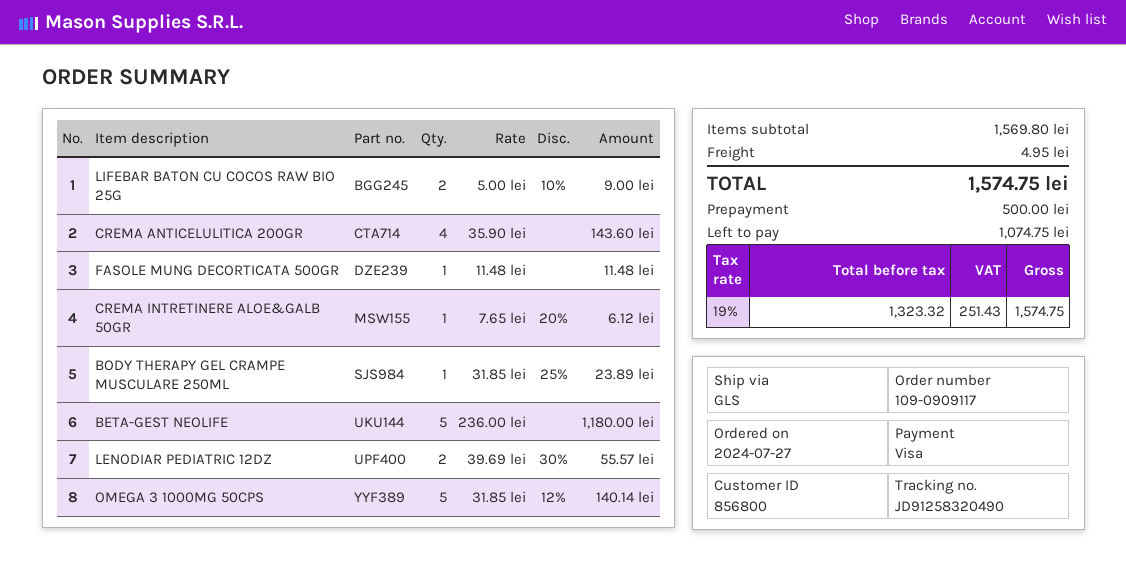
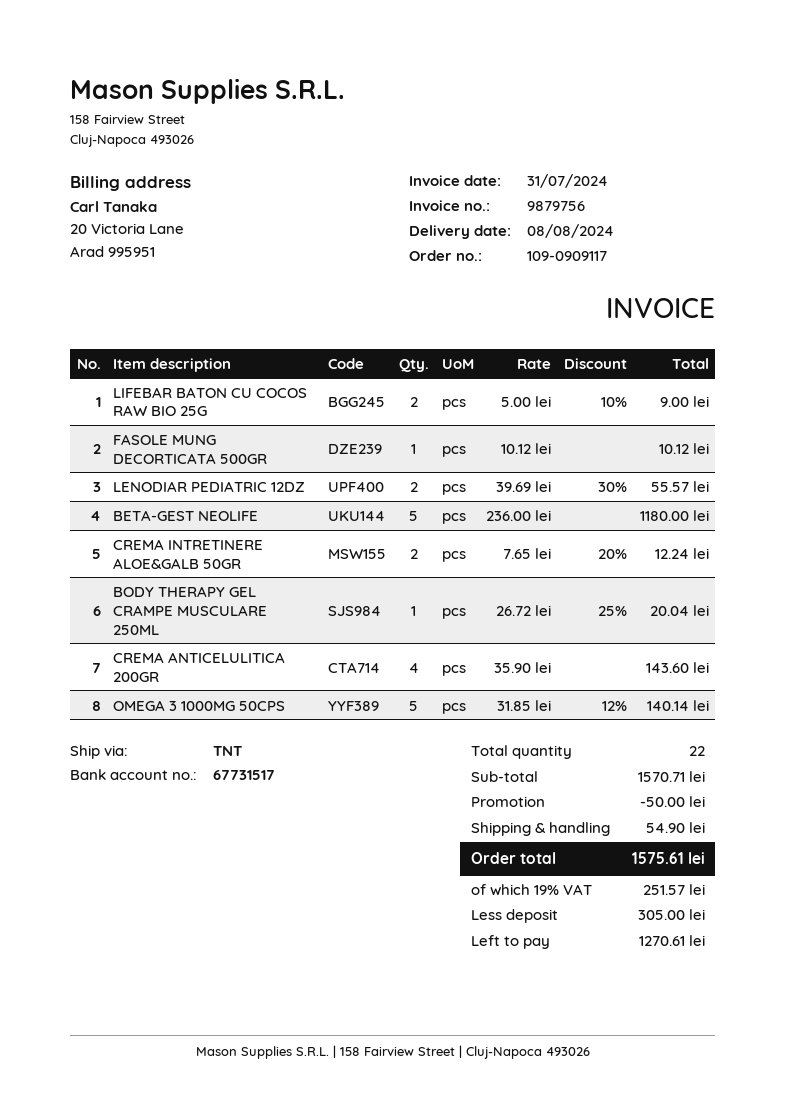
shipping method: GLS -> TNT
FASOLE MUNG DECORTICATA 500GR: 1 x 11.48 = 11.48 -> 1 x 10.12 = 10.12
CREMA INTRETINERE ALOE&GALB 50GR: 1 x 7.65 - 20% = 6.12 -> 2 x 7.65 - 20% = 12.24
BODY THERAPY GEL CRAMPE MUSCULARE 250ML: 1 x 31.85 - 25% = 23.89 -> 1 x 26.72 - 25% = 20.04
subtotal: 1569.80 -> 1570.71
discount: none -> 50.00
shipping: 4.95 -> 54.90
tax: 19% = 251.43 -> 19% = 251.57
total: 1574.75 -> 1575.61
deposit: 500.00 -> 305.00
balance: 1074.75 -> 1270.61

